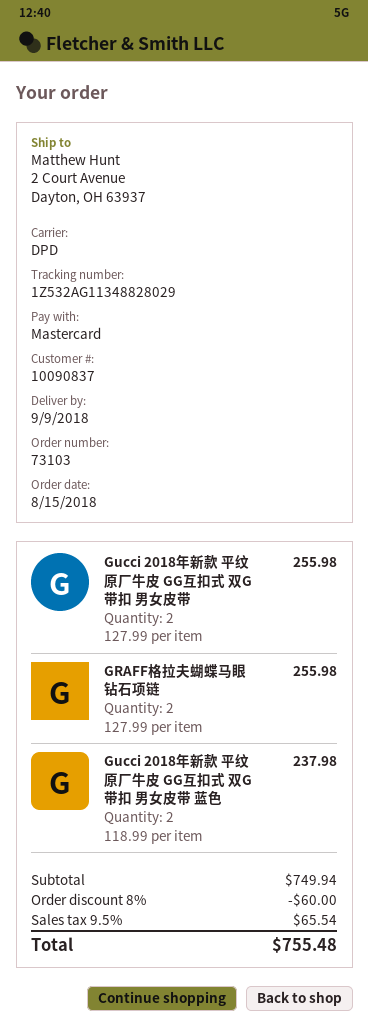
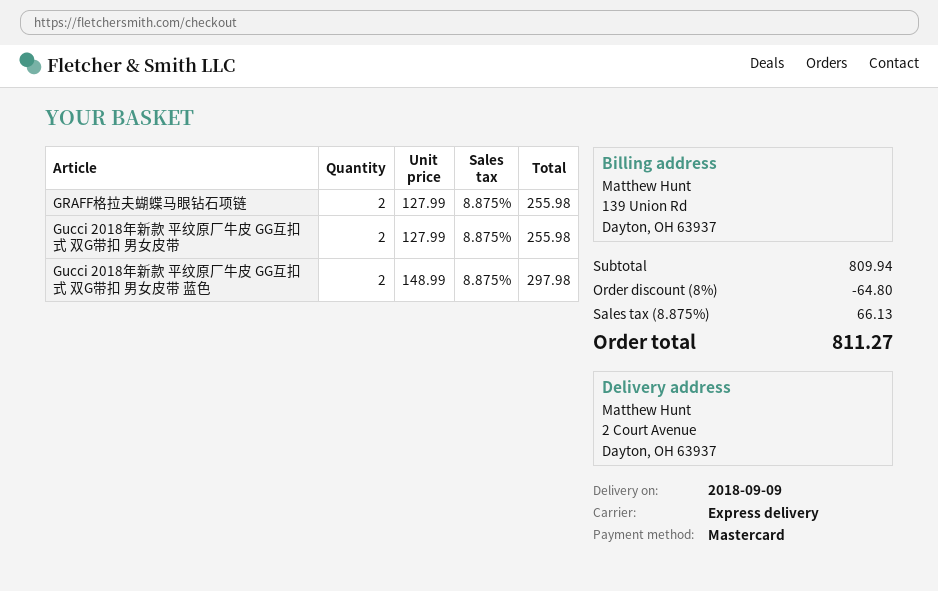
shipping method: DPD -> express
Gucci 2018年新款 平纹原厂牛皮 GG互扣式 双G带扣 男女皮带 蓝色: 2 x 118.99 = 237.98 -> 2 x 148.99 = 297.98
subtotal: 749.94 -> 809.94
discount: 8% = 60.00 -> 8% = 64.80
tax: 9.5% = 65.54 -> 8.875% = 66.13
total: 755.48 -> 811.27

